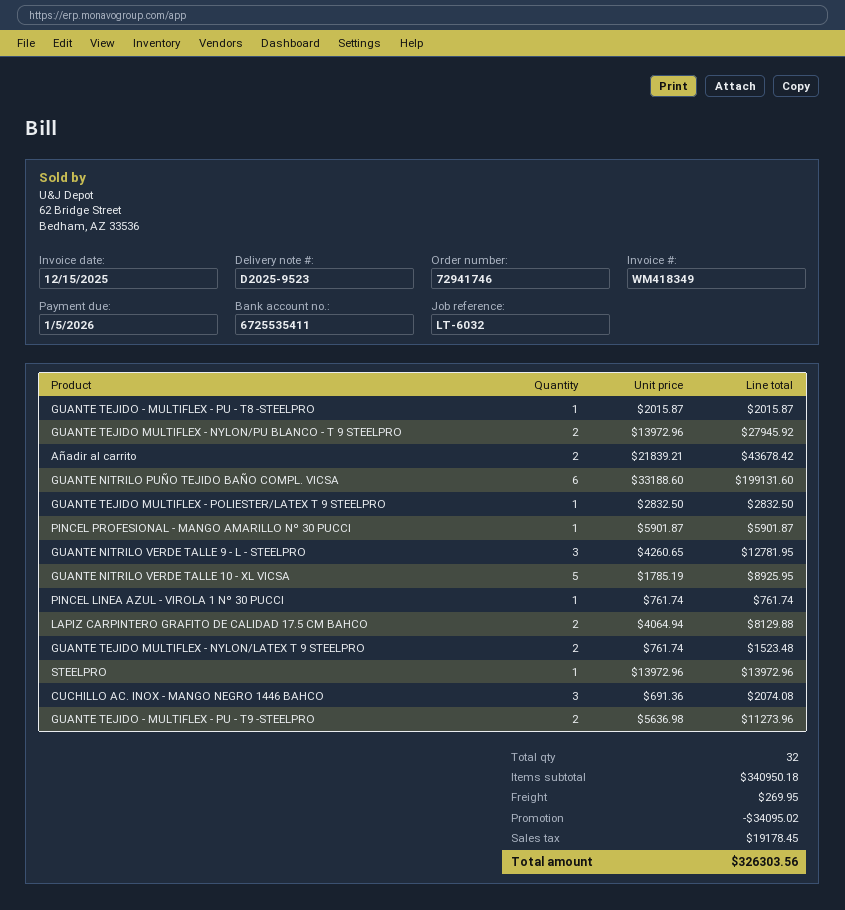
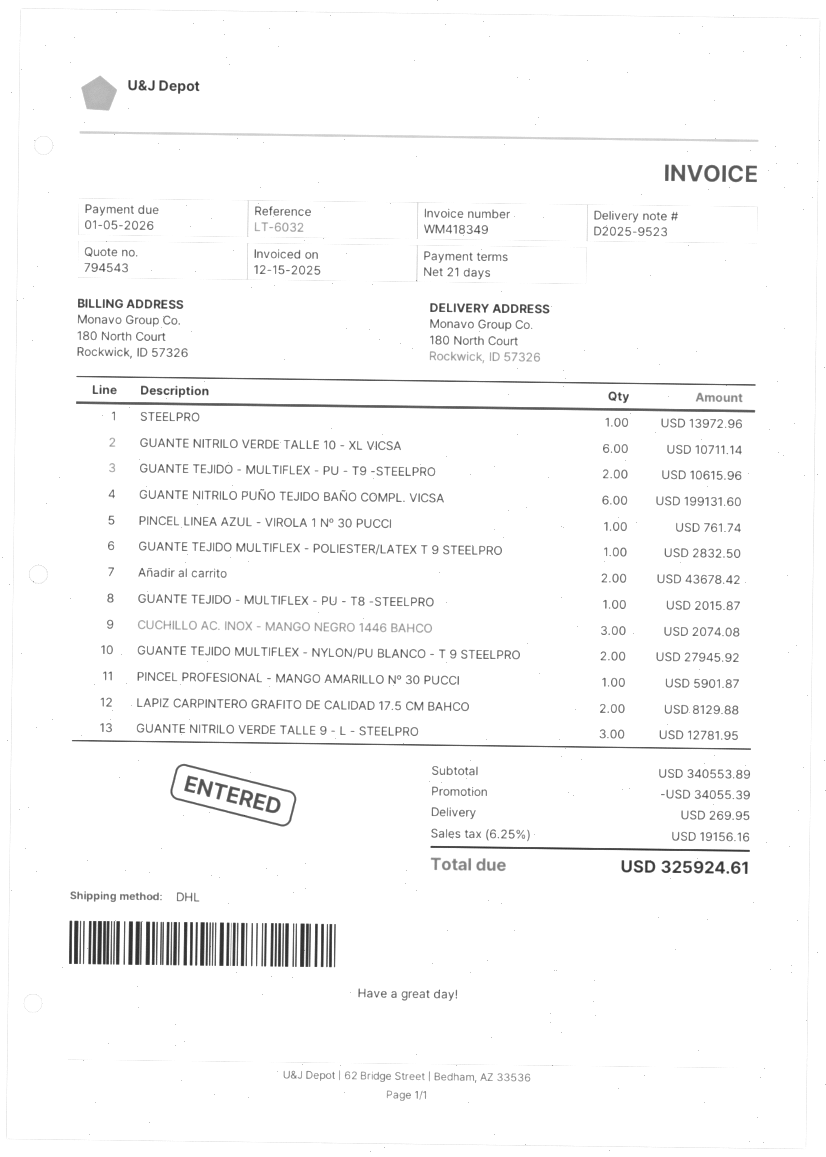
GUANTE NITRILO VERDE TALLE 10 - XL VICSA: 5 for 8925.95 -> 6 for 10711.14
GUANTE TEJIDO MULTIFLEX - NYLON/LATEX T 9 STEELPRO: 2 for 1523.48 -> none
GUANTE TEJIDO - MULTIFLEX - PU - T9 -STEELPRO: 2 for 11273.96 -> 2 for 10615.96
subtotal: 340950.18 -> 340553.89
discount: 34095.02 -> 34055.39
tax: 19178.45 -> 19156.16
total: 326303.56 -> 325924.61

